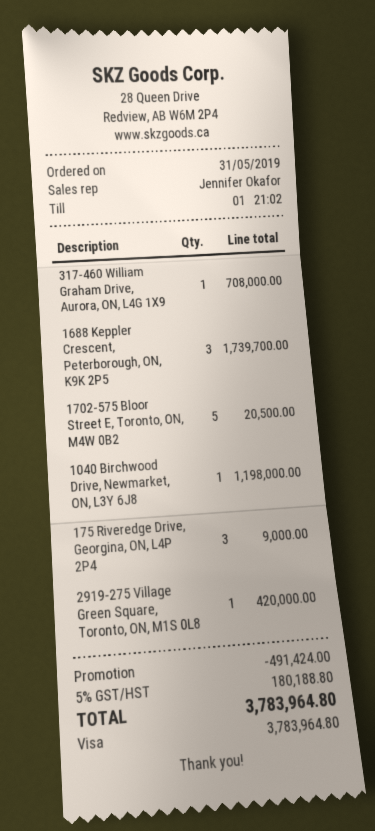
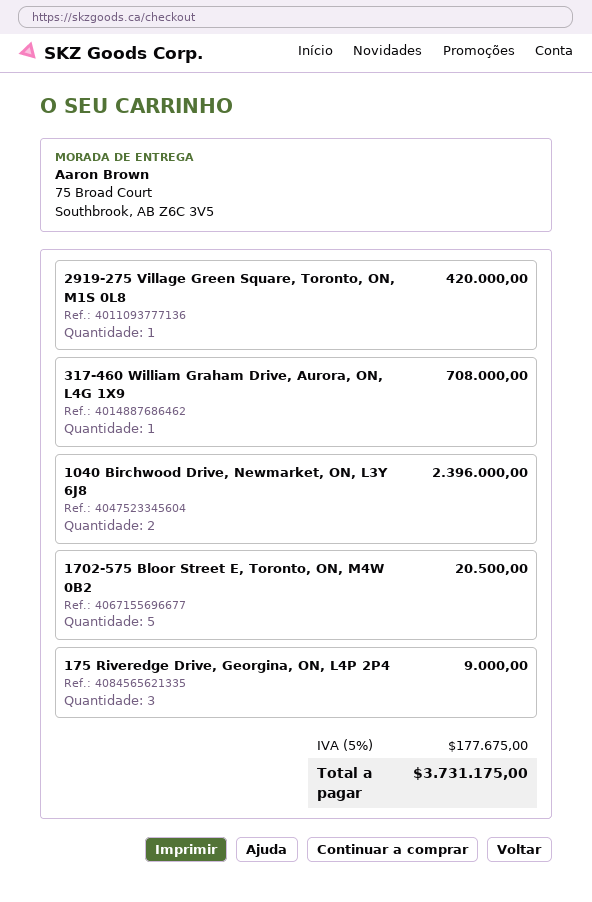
1688 Keppler Crescent, Peterborough, ON, K9K 2P5: 3 for 1739700.00 -> none
1040 Birchwood Drive, Newmarket, ON, L3Y 6J8: 1 for 1198000.00 -> 2 for 2396000.00
discount: 491424.00 -> none
tax: 5% = 180188.80 -> 5% = 177675.00
total: 3783964.80 -> 3731175.00

